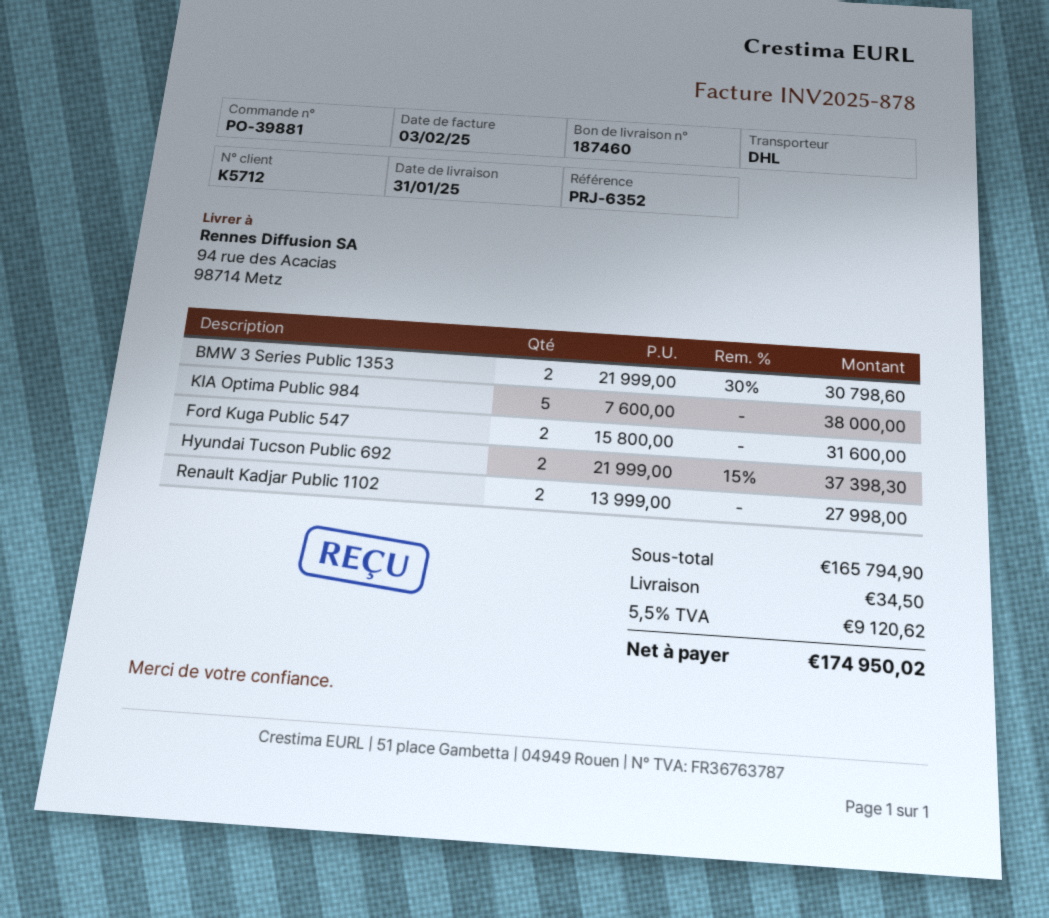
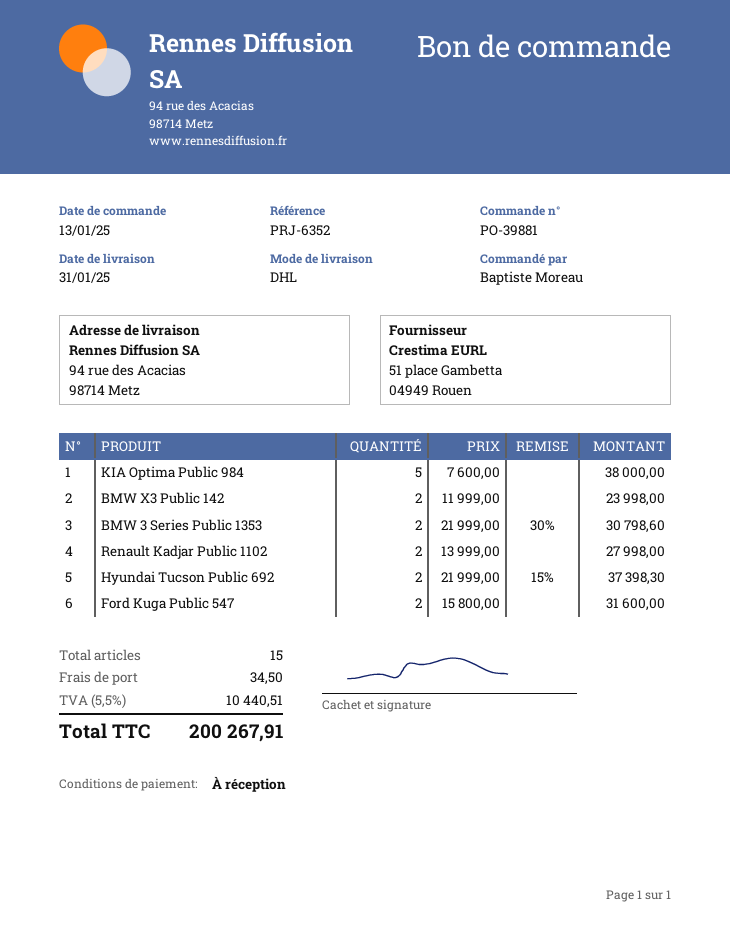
BMW X3 Public 142: none -> 2 x 11999.00 = 23998.00
tax: 5.5% = 9120.62 -> 5.5% = 10440.51
total: 174950.02 -> 200267.91

